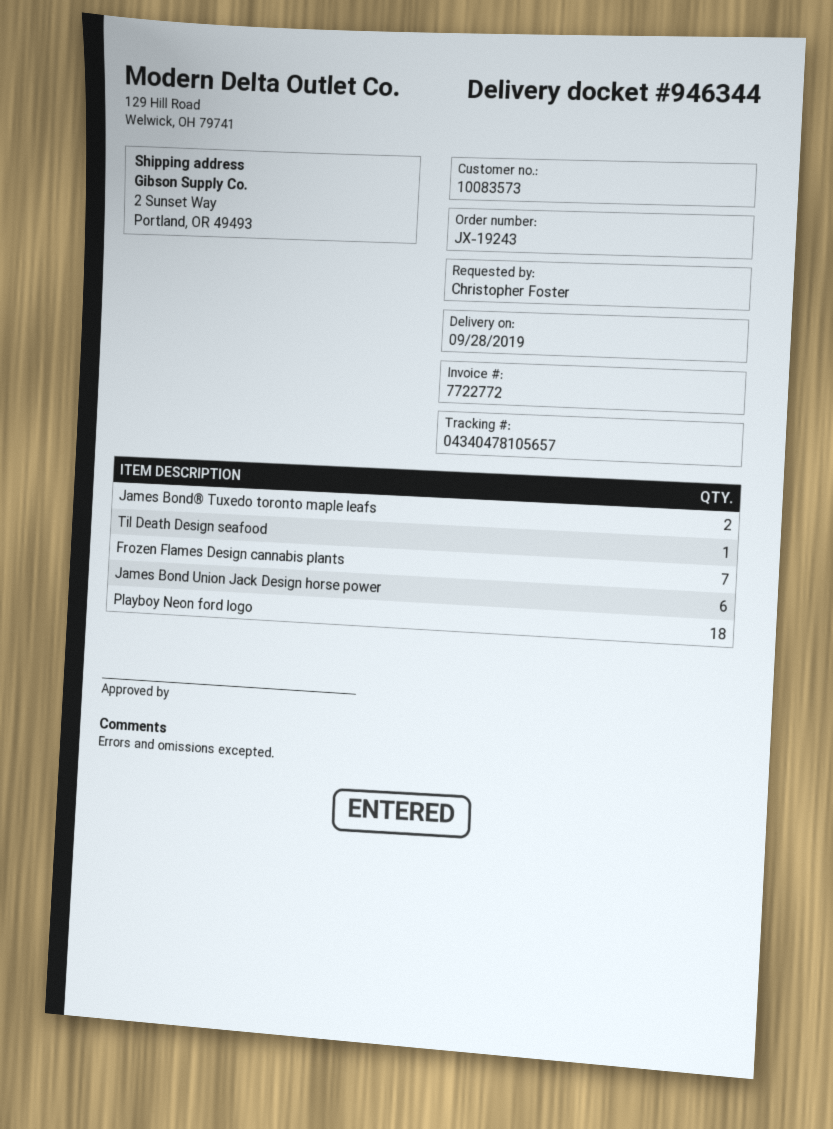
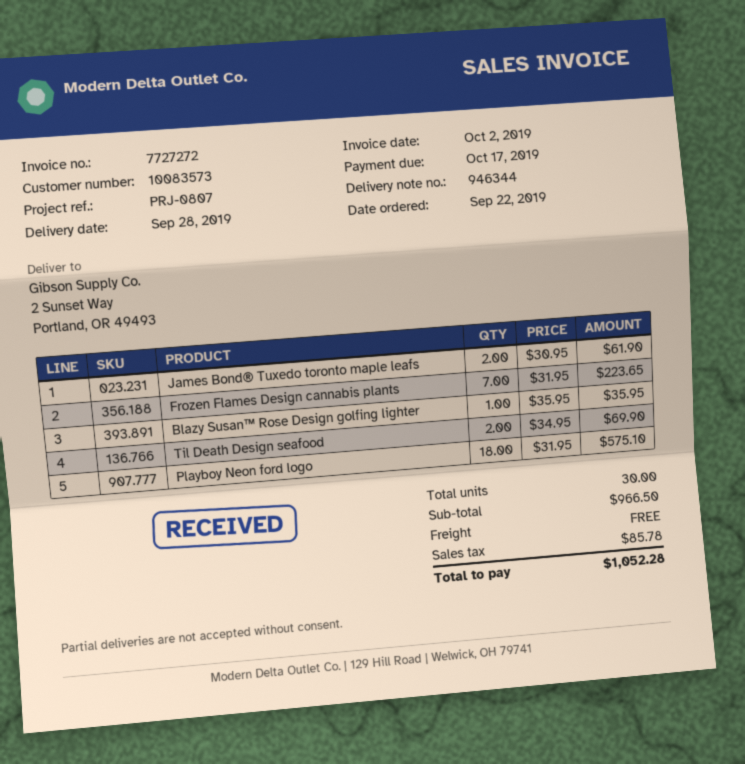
invoice number: 7722772 -> 7727272
Til Death Design seafood: 1 -> 2
James Bond Union Jack Design horse power: 6 -> none
Blazy Susan™ Rose Design golfing lighter: none -> 1

